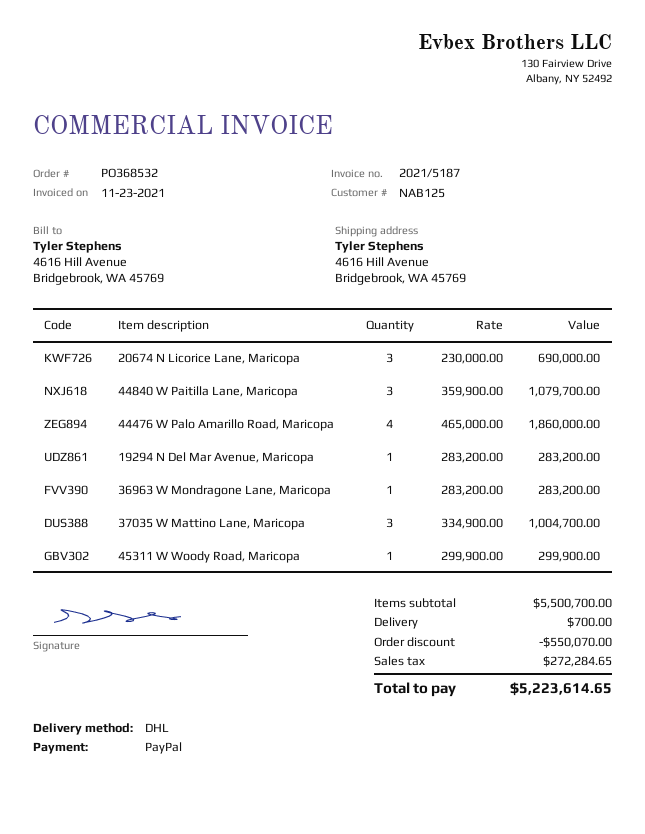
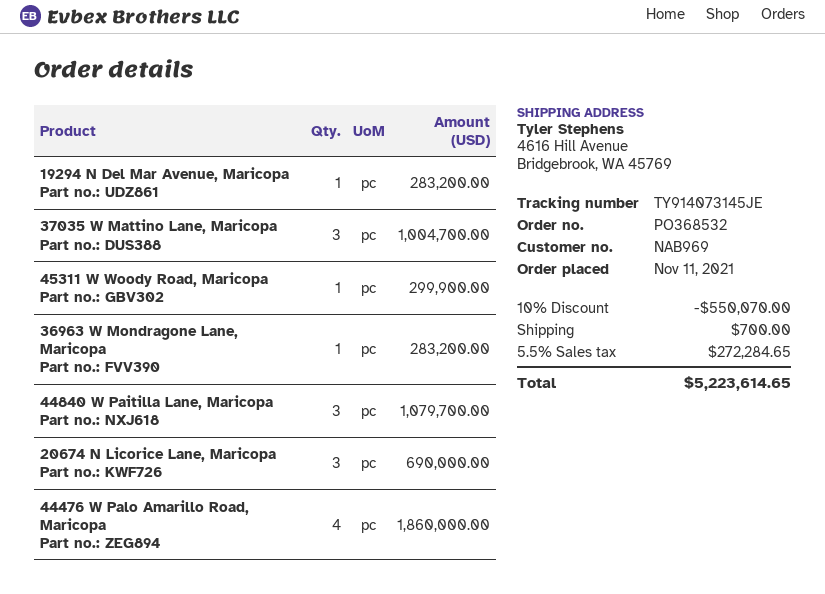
customer number: NAB125 -> NAB969

